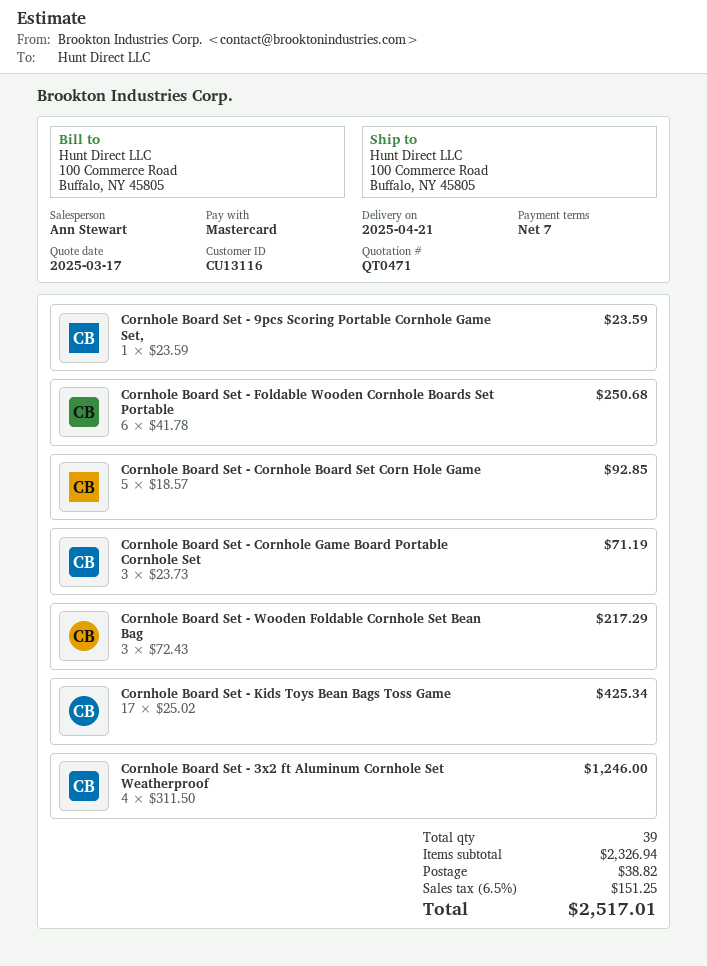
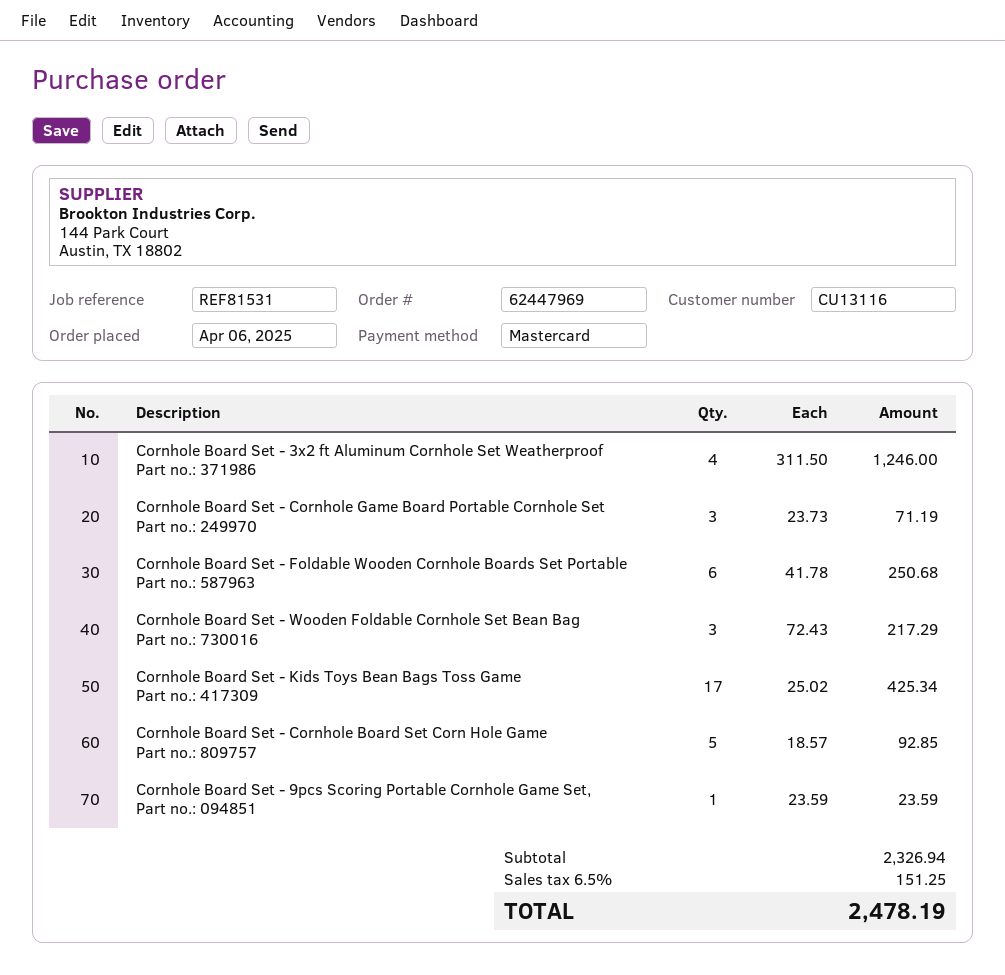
shipping: 38.82 -> none
total: 2517.01 -> 2478.19

